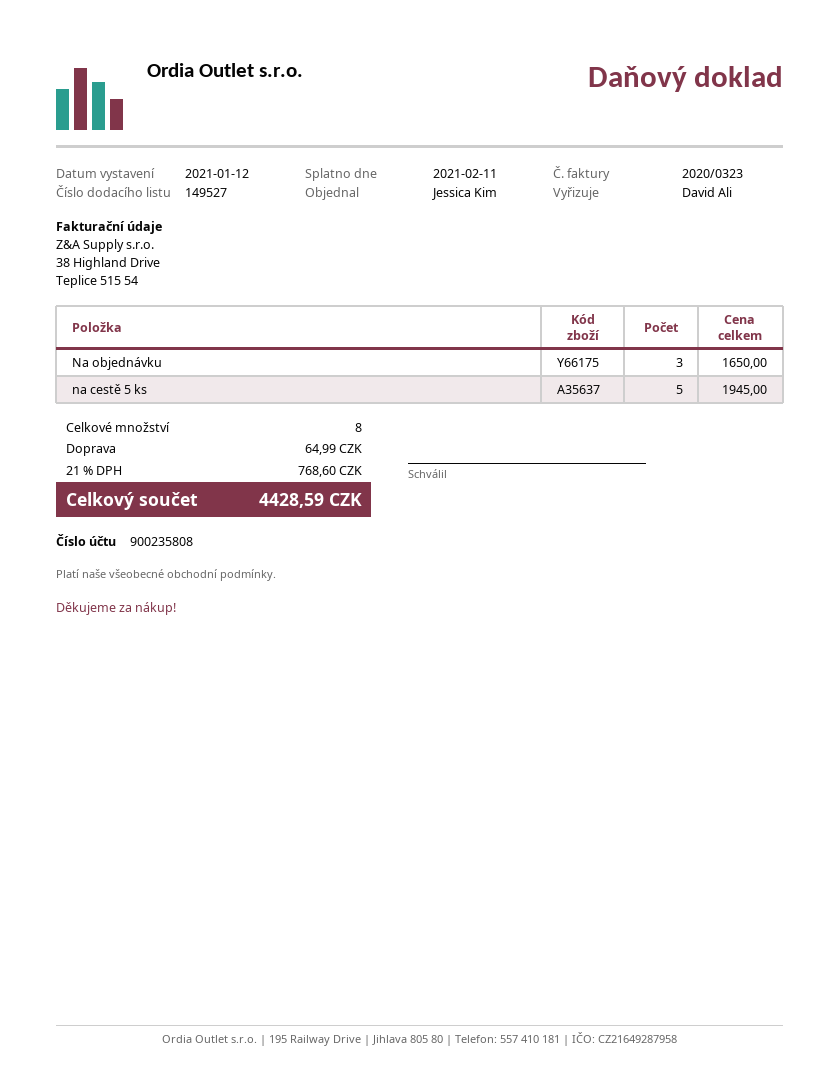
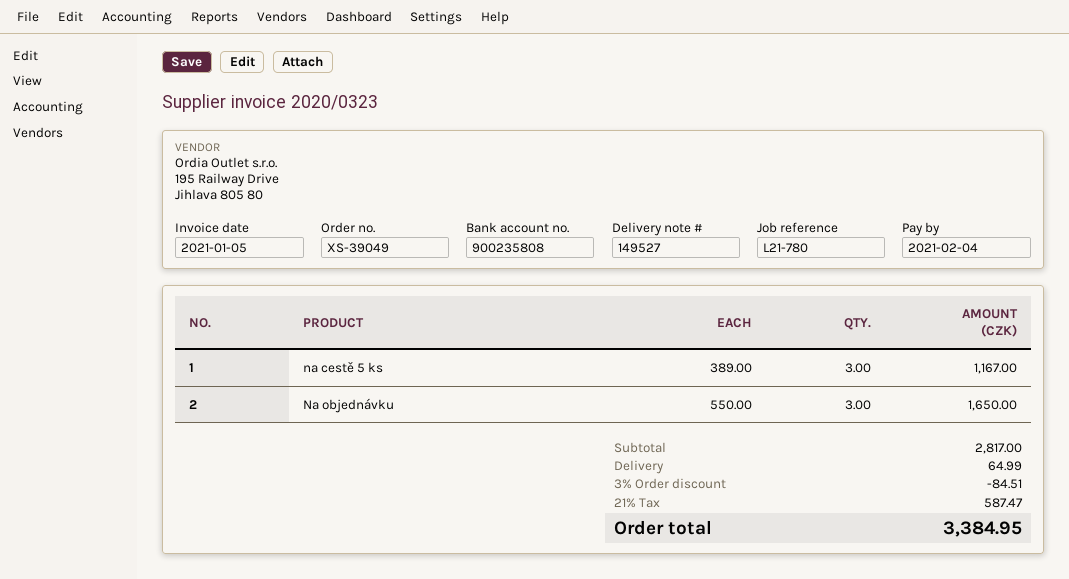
invoice date: 2021-01-12 -> 2021-01-05
due date: 2021-02-11 -> 2021-02-04
na cestě 5 ks: 5 for 1945.00 -> 3 for 1167.00
discount: none -> 3% = 84.51
tax: 21% = 768.60 -> 21% = 587.47
total: 4428.59 -> 3384.95

